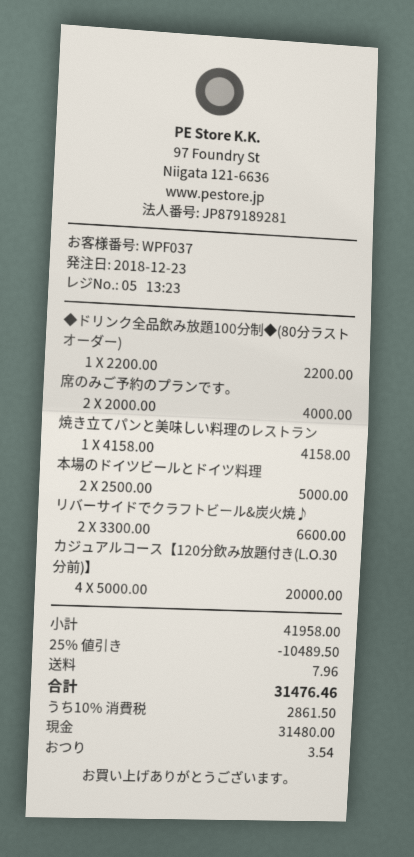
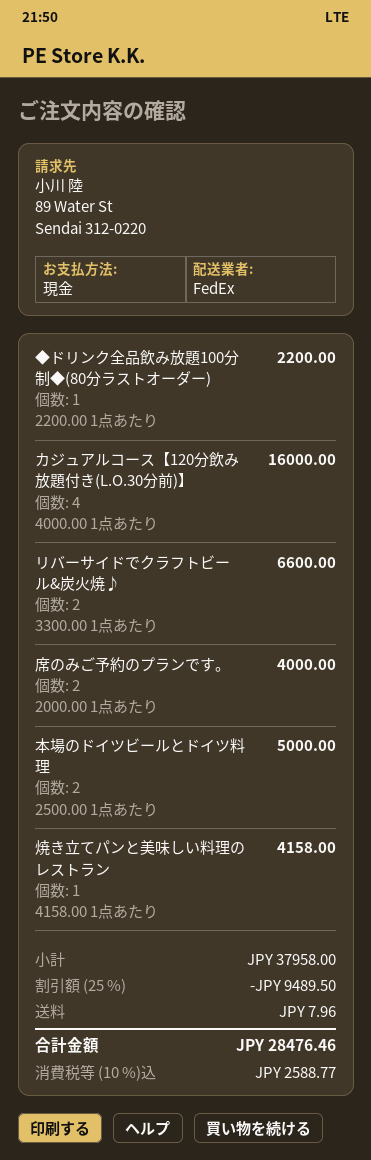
カジュアルコース【120分飲み放題付き(L.O.30分前)】: 4 x 5000.00 = 20000.00 -> 4 x 4000.00 = 16000.00
subtotal: 41958.00 -> 37958.00
discount: 25% = 10489.50 -> 25% = 9489.50
tax: 10% = 2861.50 -> 10% = 2588.77
total: 31476.46 -> 28476.46

